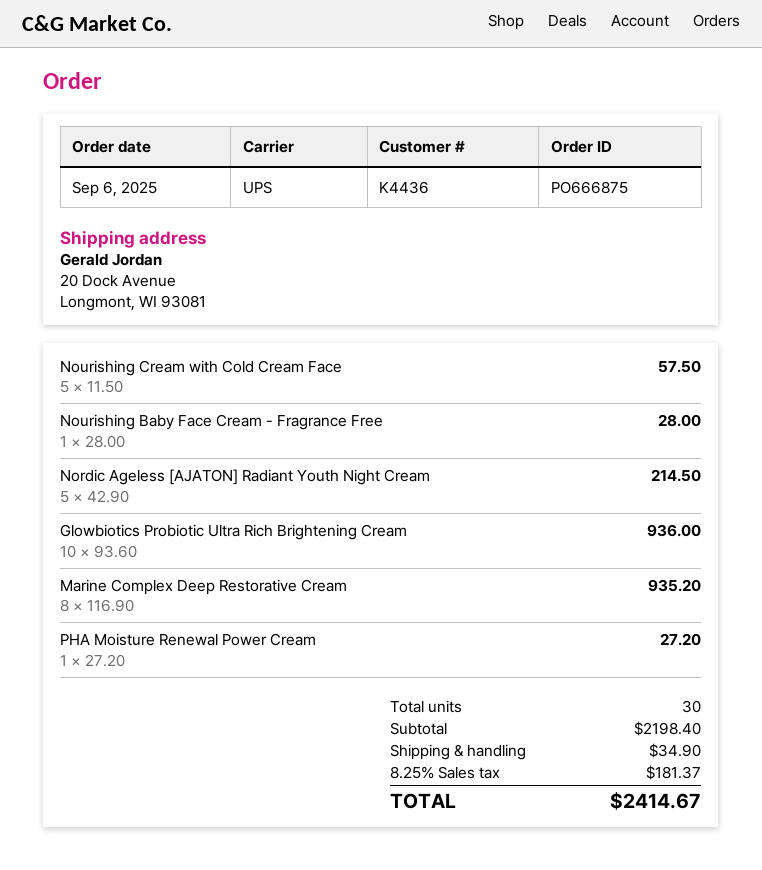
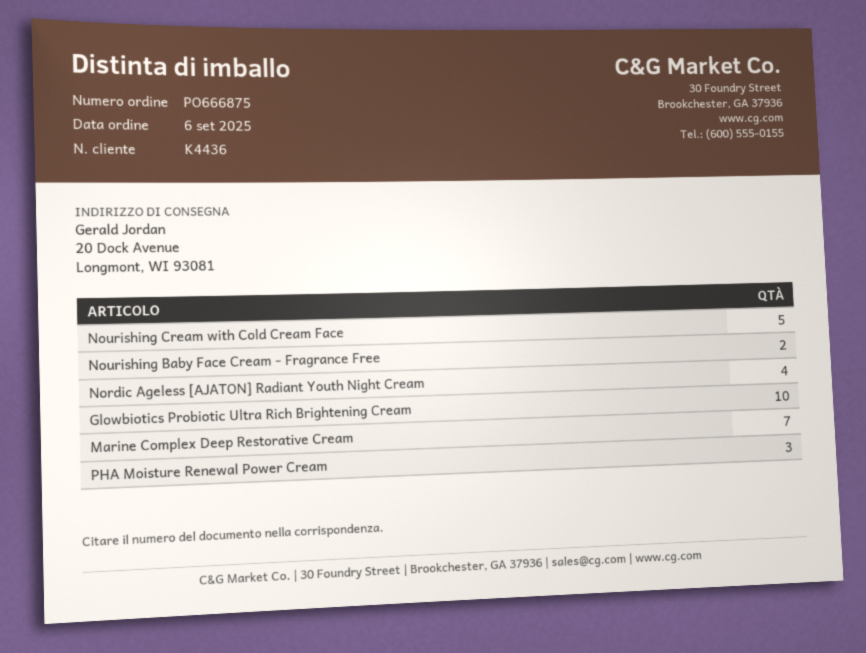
Nourishing Baby Face Cream - Fragrance Free: 1 -> 2
Nordic Ageless [AJATON] Radiant Youth Night Cream: 5 -> 4
Marine Complex Deep Restorative Cream: 8 -> 7
PHA Moisture Renewal Power Cream: 1 -> 3

